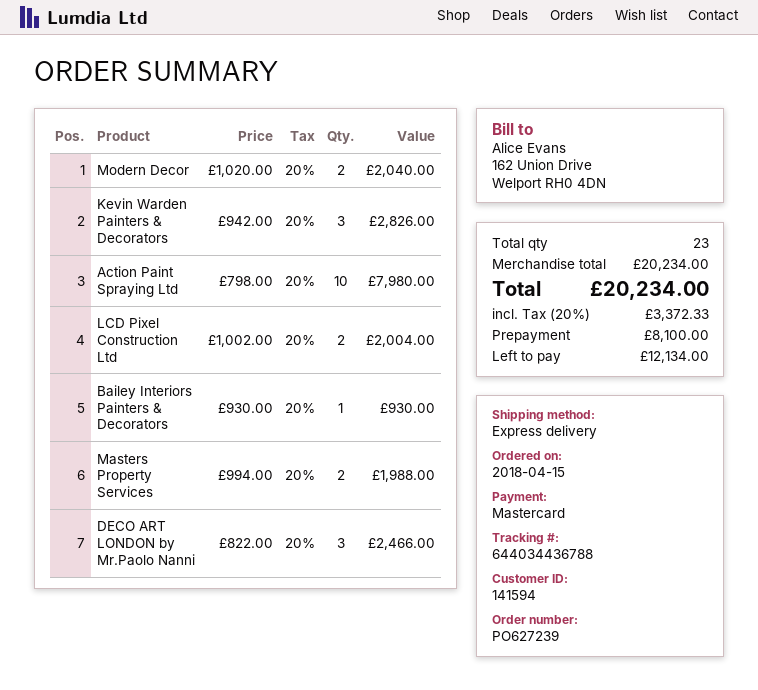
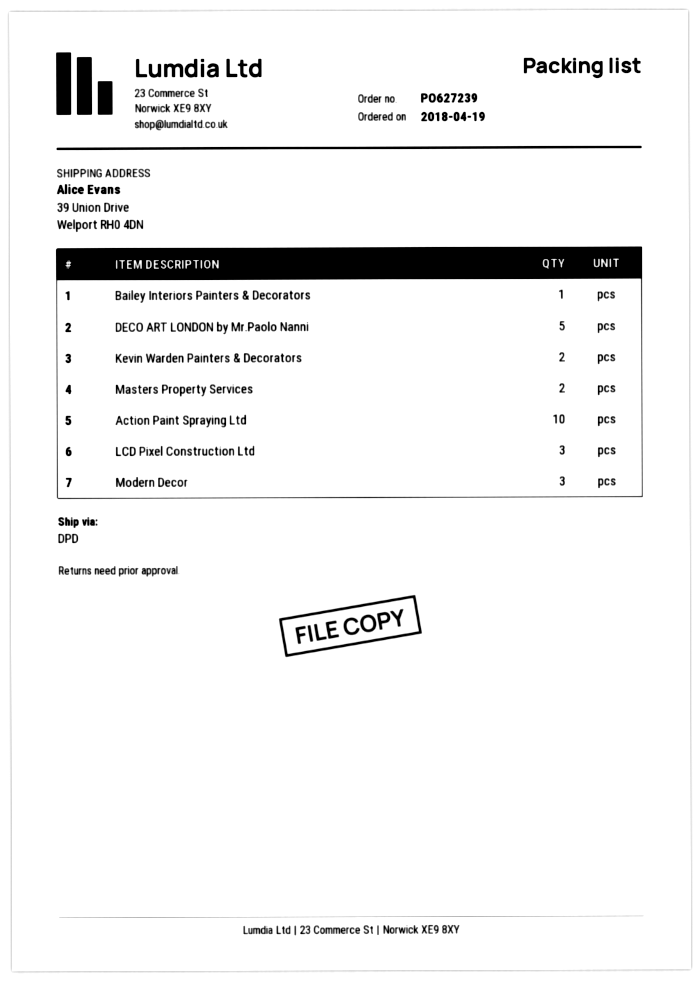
order date: 2018-04-15 -> 2018-04-19
shipping method: express -> DPD
Modern Decor: 2 -> 3
Kevin Warden Painters & Decorators: 3 -> 2
LCD Pixel Construction Ltd: 2 -> 3
DECO ART LONDON by Mr.Paolo Nanni: 3 -> 5

